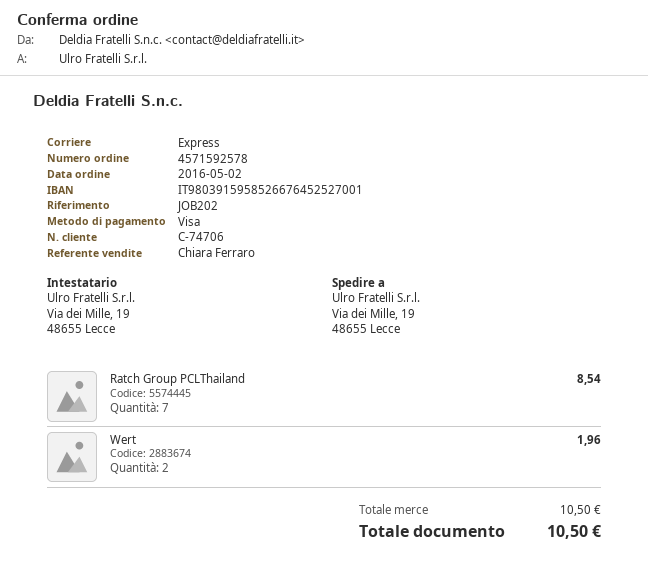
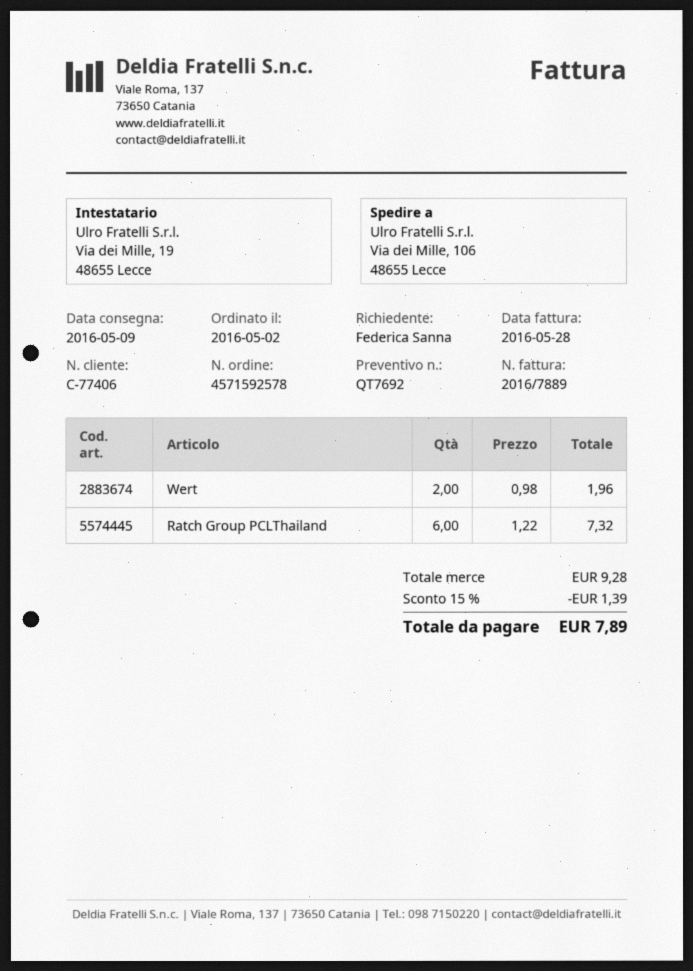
customer number: C-74706 -> C-77406
ship to: Via dei Mille, 19, 48655 Lecce -> Via dei Mille, 106, 48655 Lecce
Ratch Group PCLThailand: 7 for 8.54 -> 6 for 7.32
subtotal: 10.50 -> 9.28
discount: none -> 15% = 1.39
total: 10.50 -> 7.89

